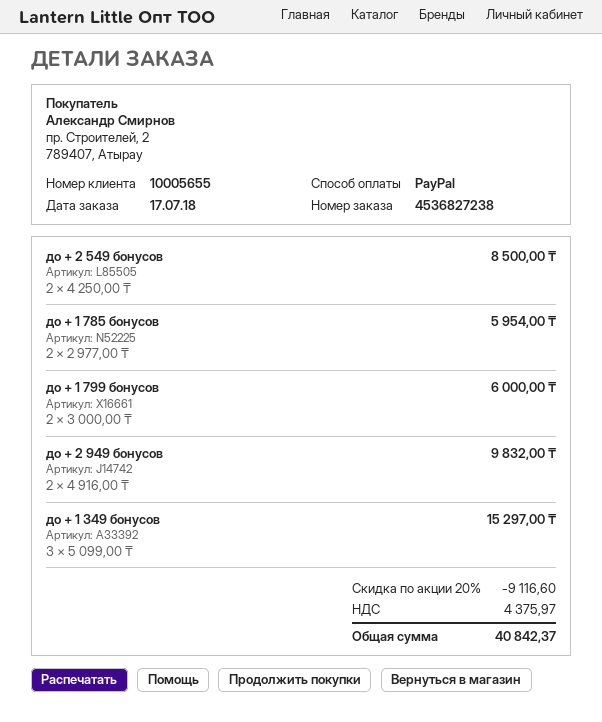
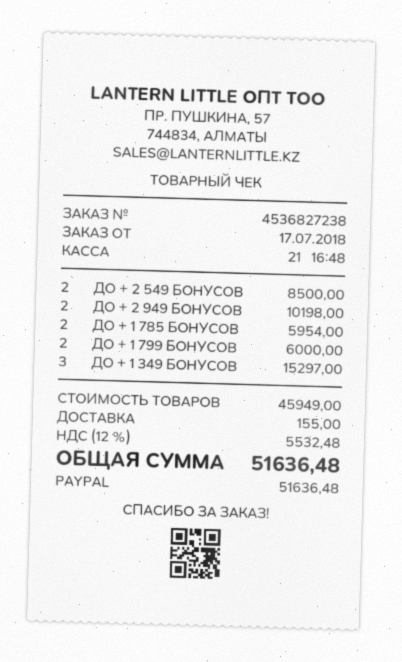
до + 2 949 бонусов: 2 for 9832.00 -> 2 for 10198.00
discount: 20% = 9116.60 -> none
shipping: none -> 155.00
tax: 4375.97 -> 5532.48
total: 40842.37 -> 51636.48

